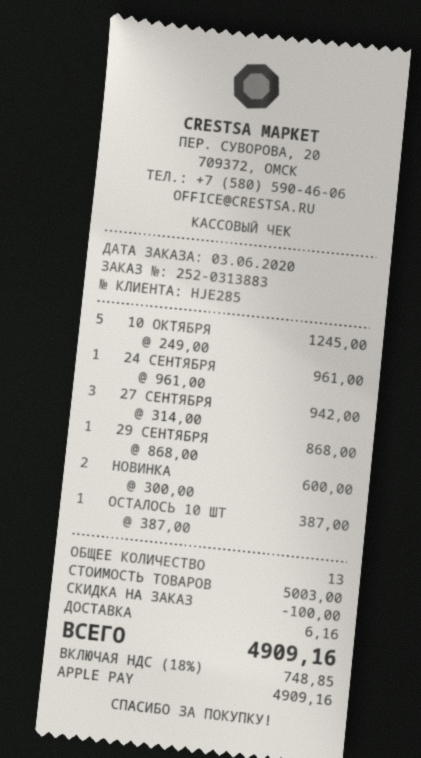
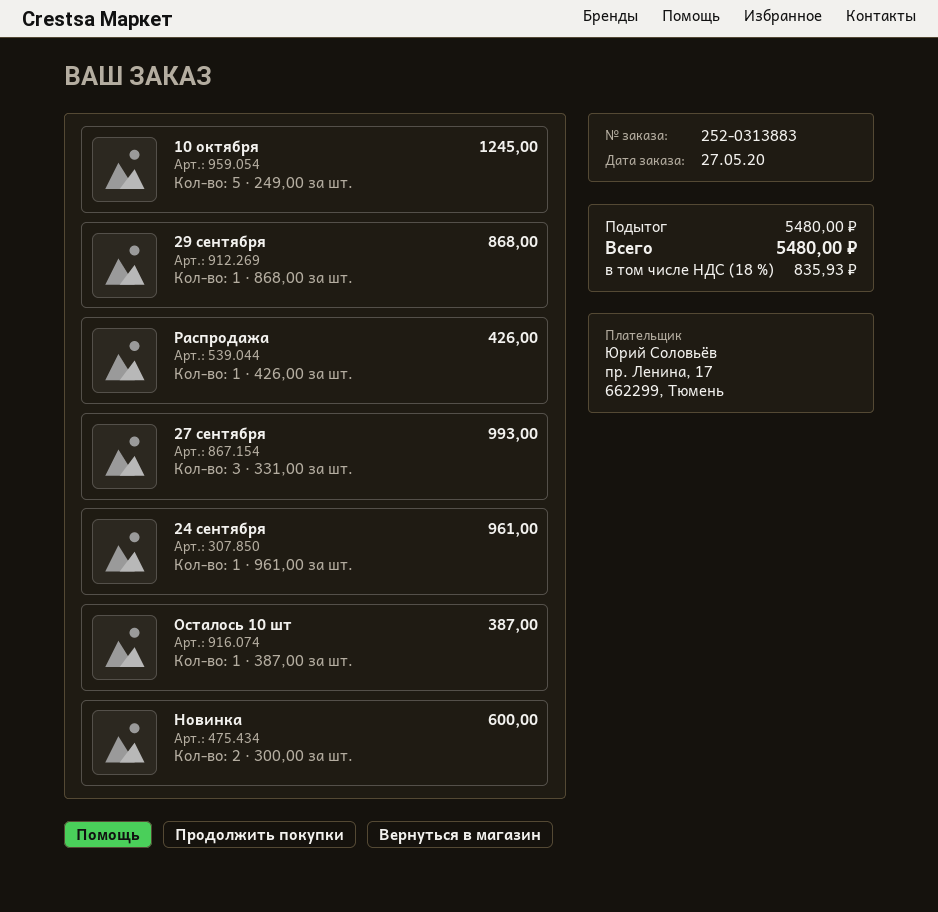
order date: 2020-06-03 -> 2020-05-27
27 СЕНТЯБРЯ: 3 x 314.00 = 942.00 -> 3 x 331.00 = 993.00
Распродажа: none -> 1 x 426.00 = 426.00
subtotal: 5003.00 -> 5480.00
discount: 100.00 -> none
shipping: 6.16 -> none
tax: 18% = 748.85 -> 18% = 835.93
total: 4909.16 -> 5480.00

